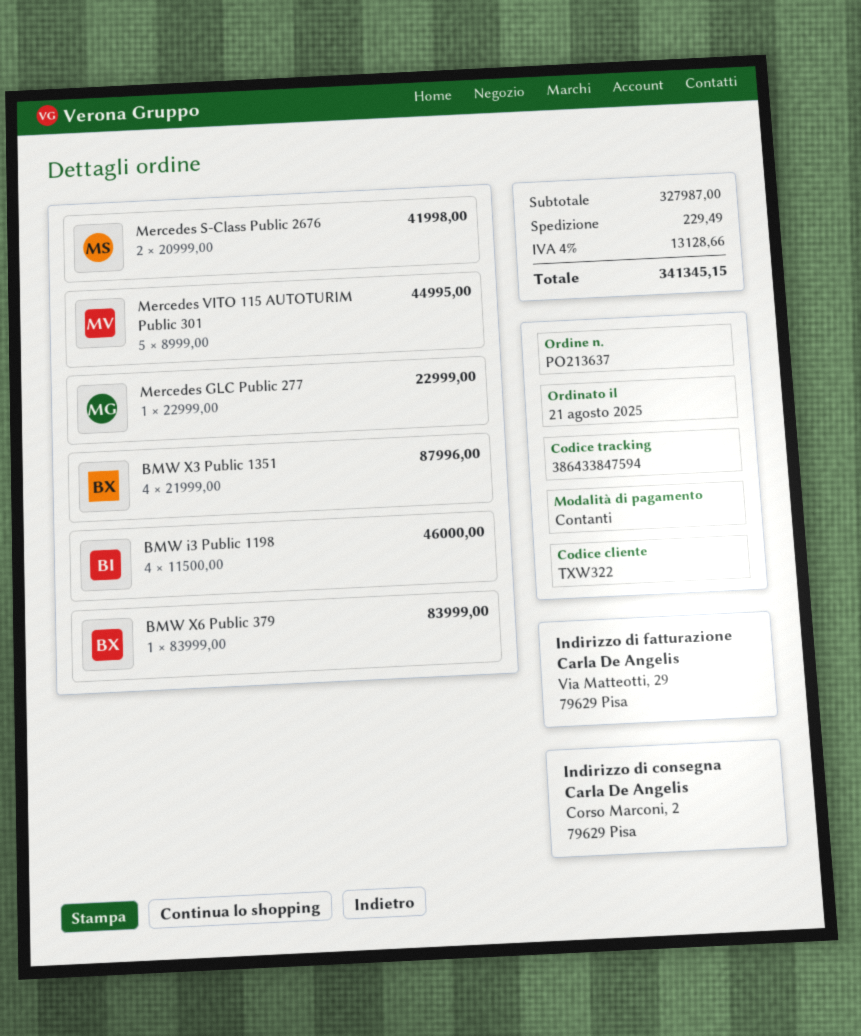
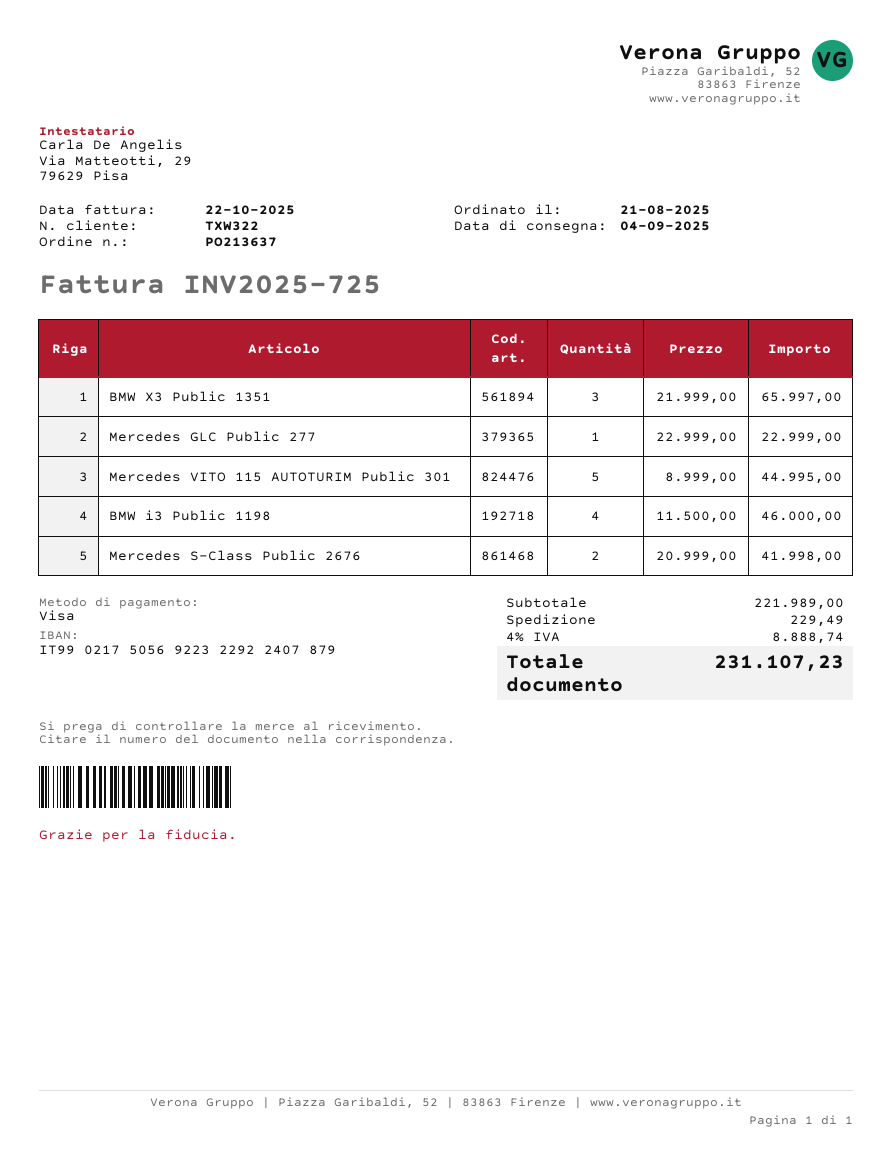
payment method: cash -> Visa
BMW X3 Public 1351: 4 x 21999.00 = 87996.00 -> 3 x 21999.00 = 65997.00
BMW X6 Public 379: 1 x 83999.00 = 83999.00 -> none
subtotal: 327987.00 -> 221989.00
tax: 4% = 13128.66 -> 4% = 8888.74
total: 341345.15 -> 231107.23

